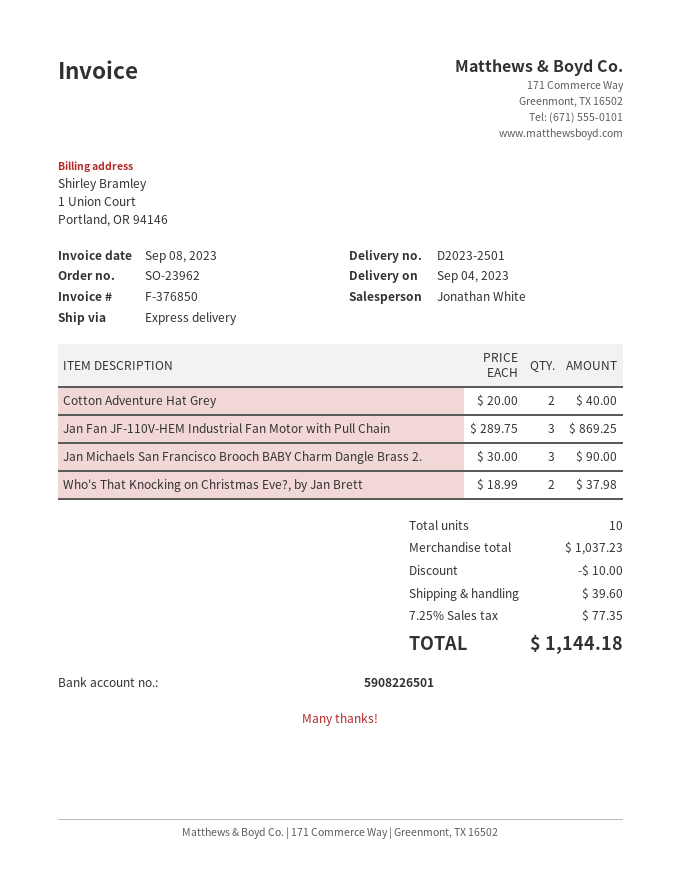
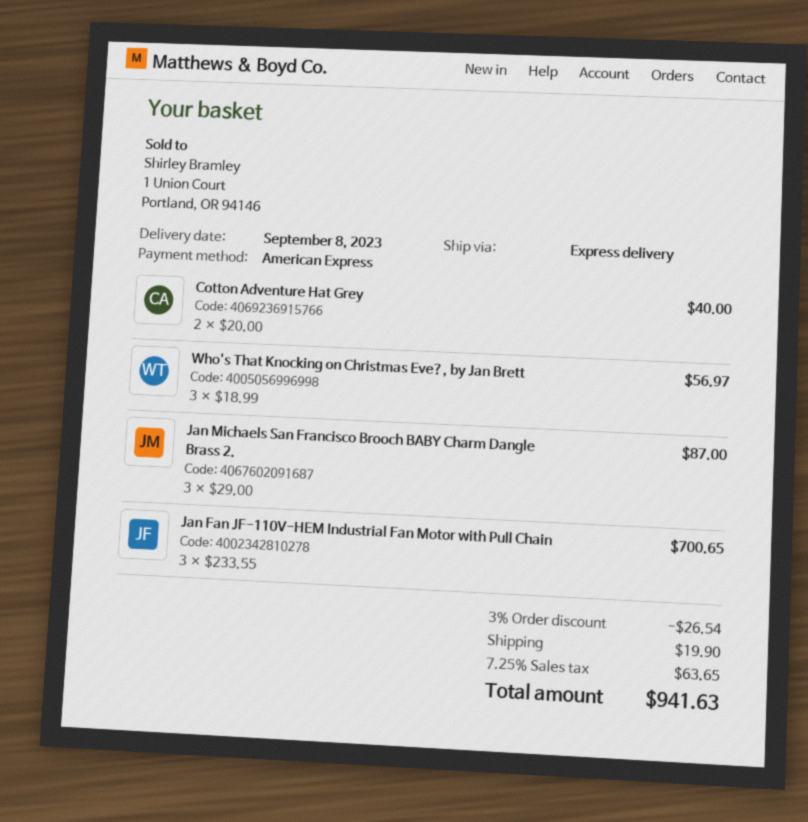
delivery date: 2023-09-04 -> 2023-09-08
Jan Fan JF-110V-HEM Industrial Fan Motor with Pull Chain: 3 x 289.75 = 869.25 -> 3 x 233.55 = 700.65
Jan Michaels San Francisco Brooch BABY Charm Dangle Brass 2.: 3 x 30.00 = 90.00 -> 3 x 29.00 = 87.00
Who's That Knocking on Christmas Eve?, by Jan Brett: 2 x 18.99 = 37.98 -> 3 x 18.99 = 56.97
discount: 10.00 -> 26.54
shipping: 39.60 -> 19.90
tax: 7.25% = 77.35 -> 7.25% = 63.65
total: 1144.18 -> 941.63

